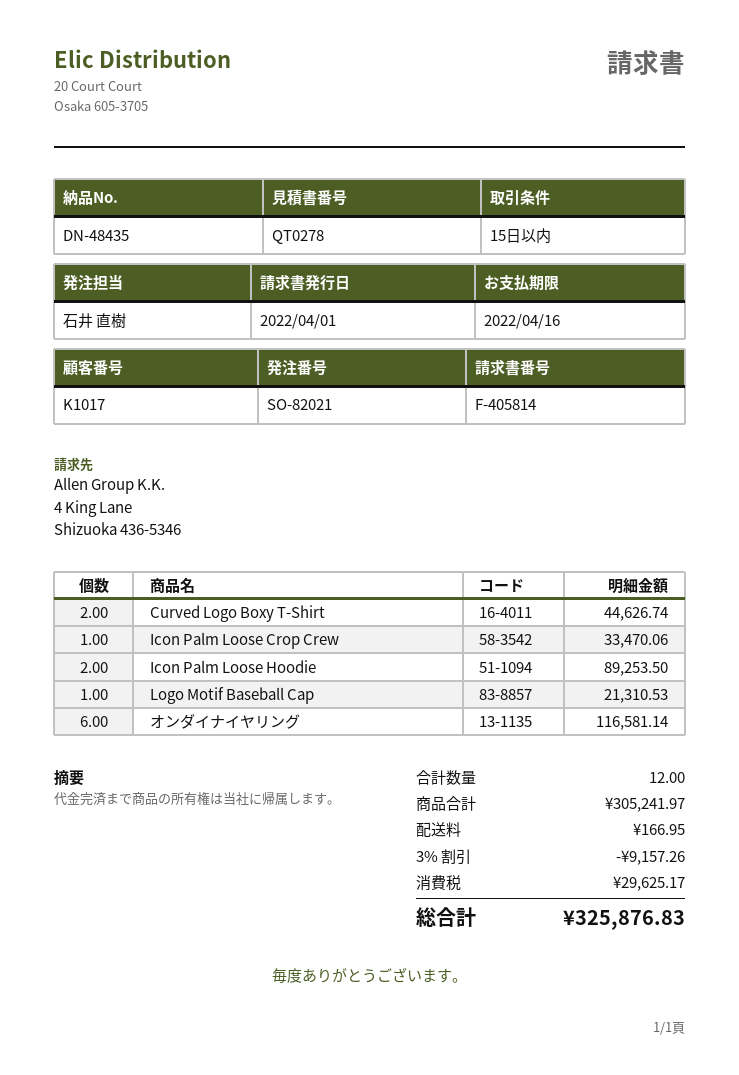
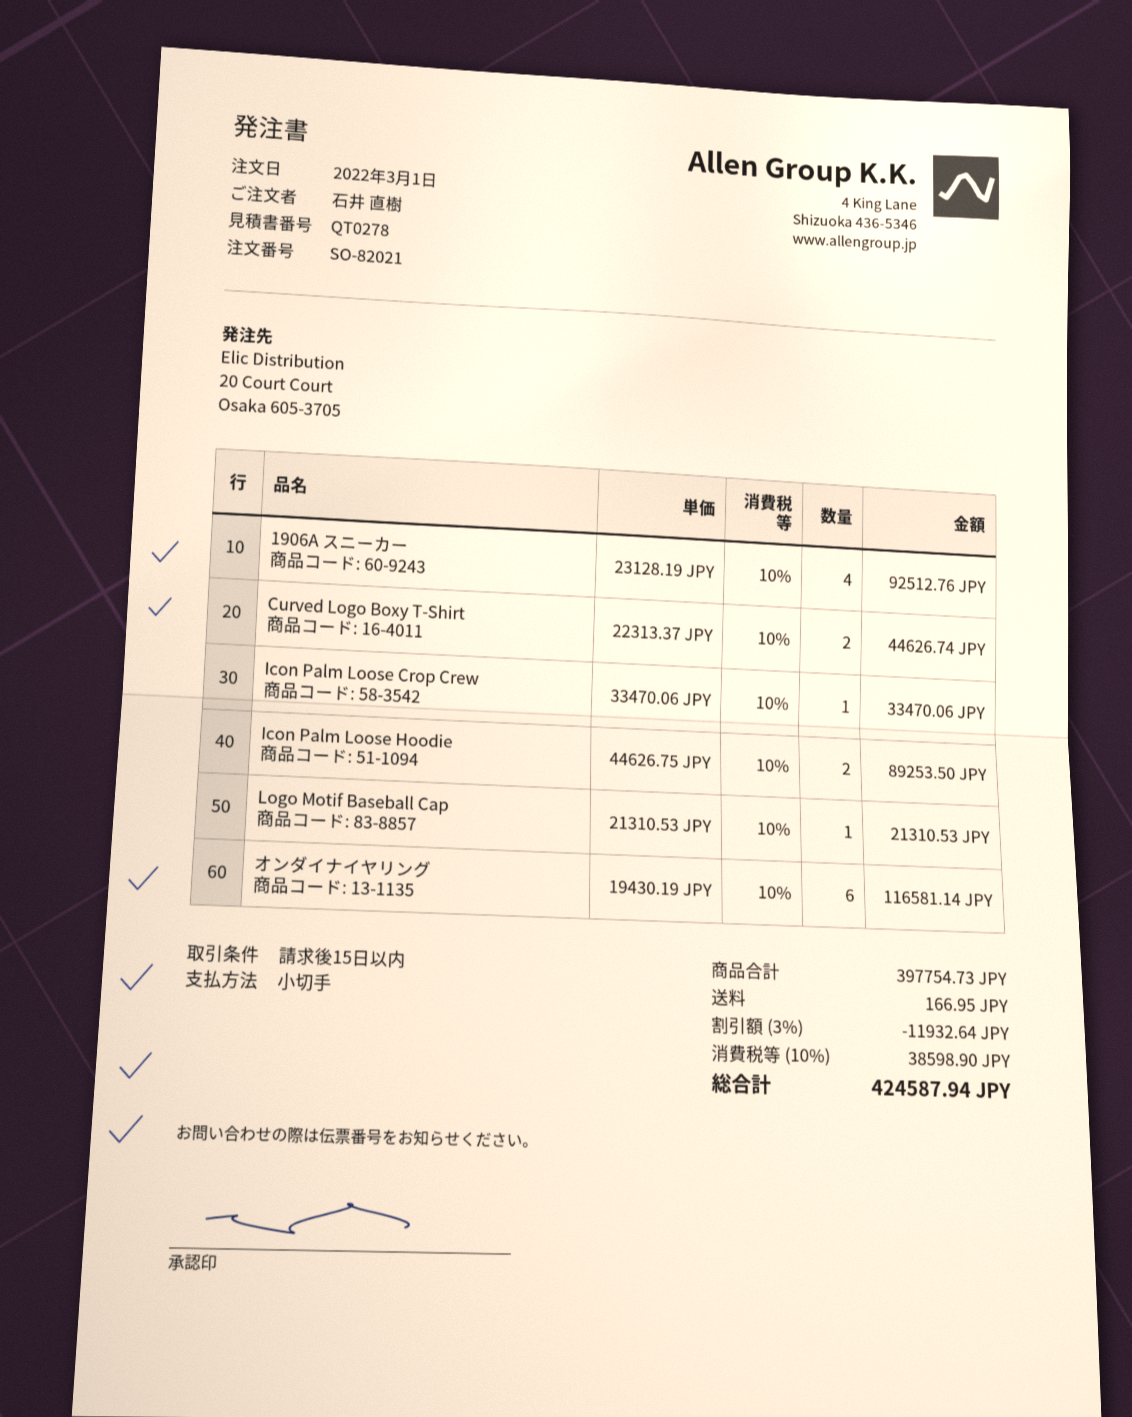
1906A スニーカー: none -> 4 for 92512.76
subtotal: 305241.97 -> 397754.73
discount: 3% = 9157.26 -> 3% = 11932.64
tax: 29625.17 -> 38598.90
total: 325876.83 -> 424587.94

